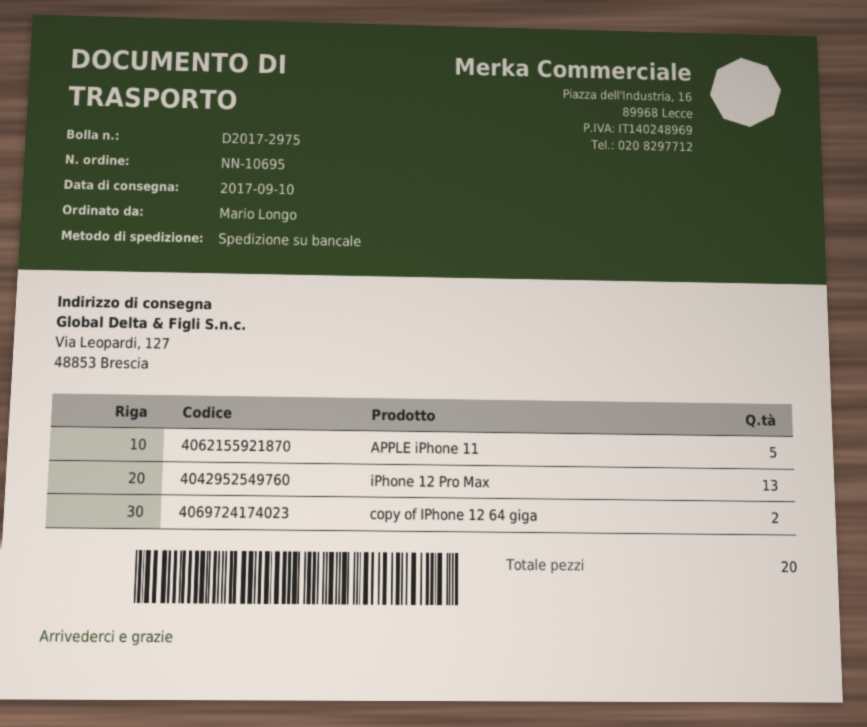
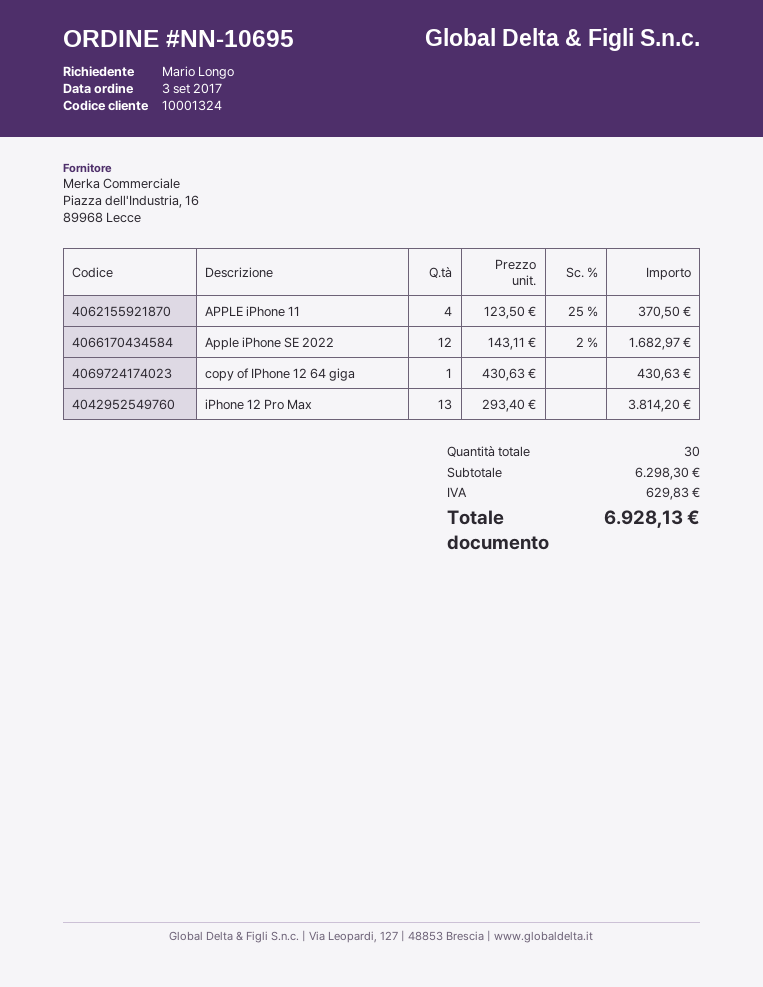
APPLE iPhone 11: 5 -> 4
copy of IPhone 12 64 giga: 2 -> 1
Apple iPhone SE 2022: none -> 12
total quantity: 20 -> 30

